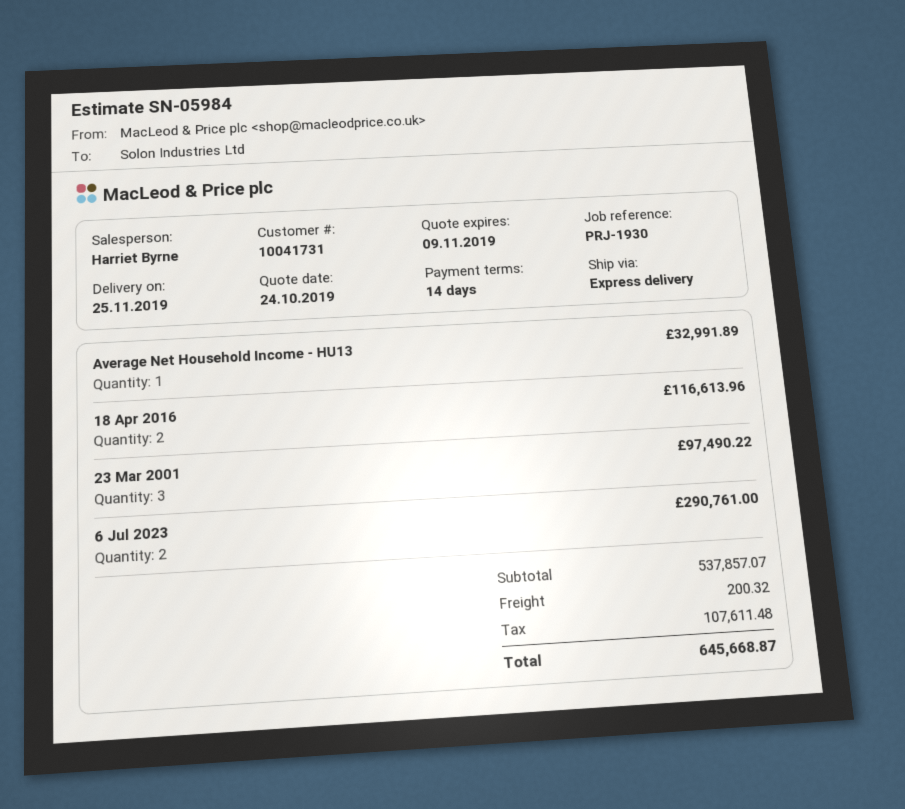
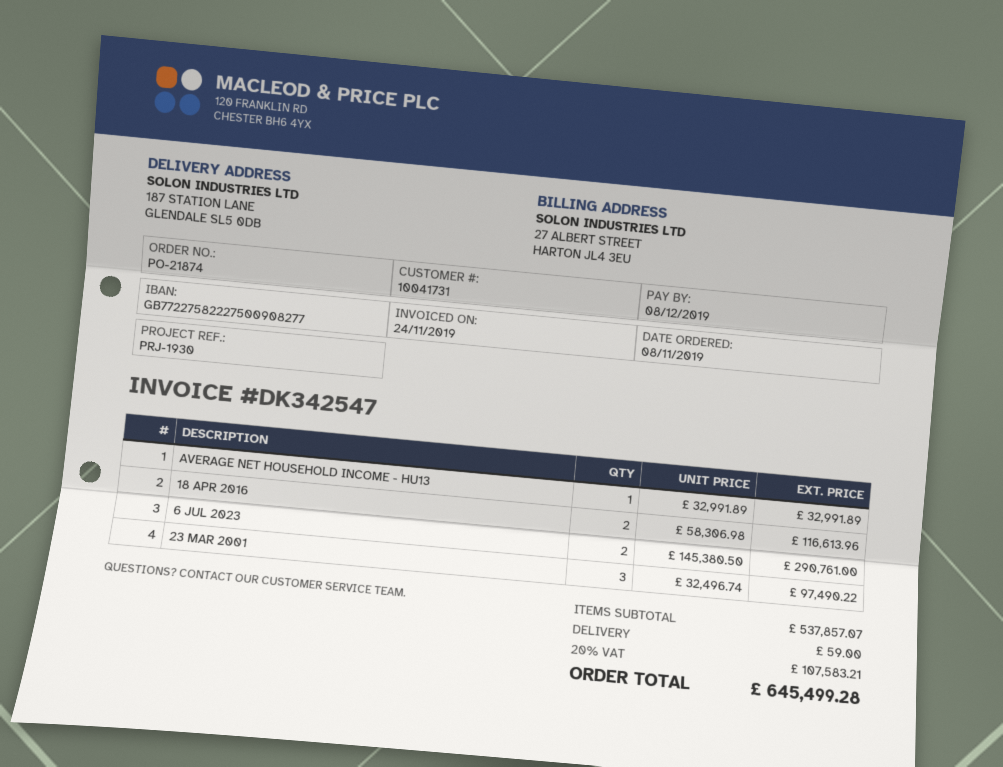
shipping: 200.32 -> 59.00
tax: 107611.48 -> 107583.21
total: 645668.87 -> 645499.28

